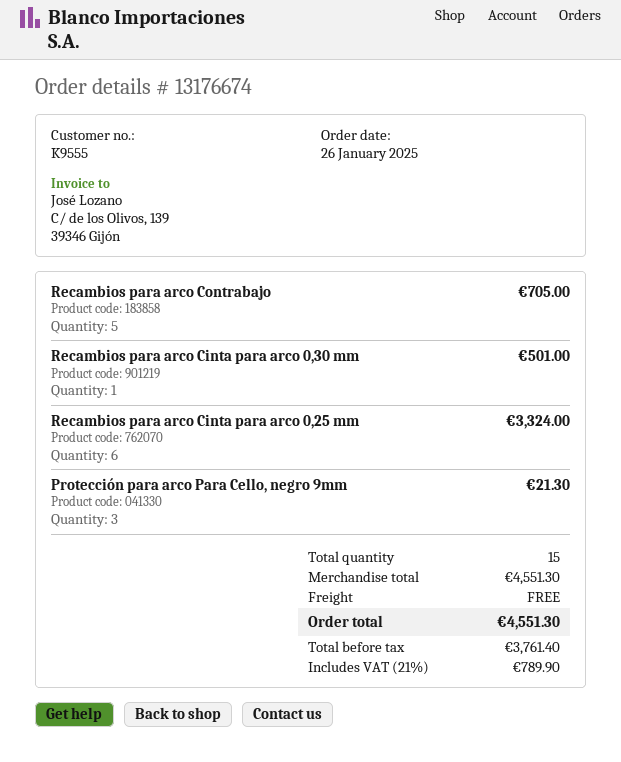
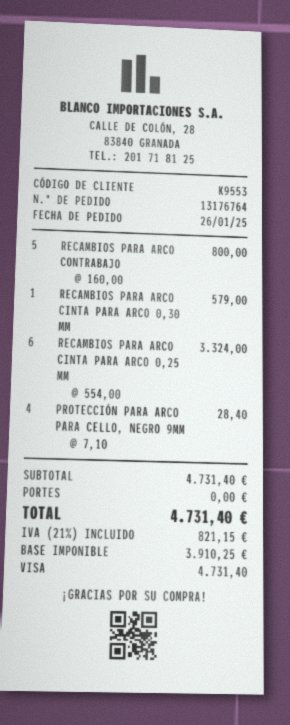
order number: 13176674 -> 13176764
customer number: K9555 -> K9553
Recambios para arco Contrabajo: 5 for 705.00 -> 5 for 800.00
Recambios para arco Cinta para arco 0,30 mm: 1 for 501.00 -> 1 for 579.00
Protección para arco Para Cello, negro 9mm: 3 for 21.30 -> 4 for 28.40
subtotal: 4551.30 -> 4731.40
net: 3761.40 -> 3910.25
tax: 21% = 789.90 -> 21% = 821.15
total: 4551.30 -> 4731.40

